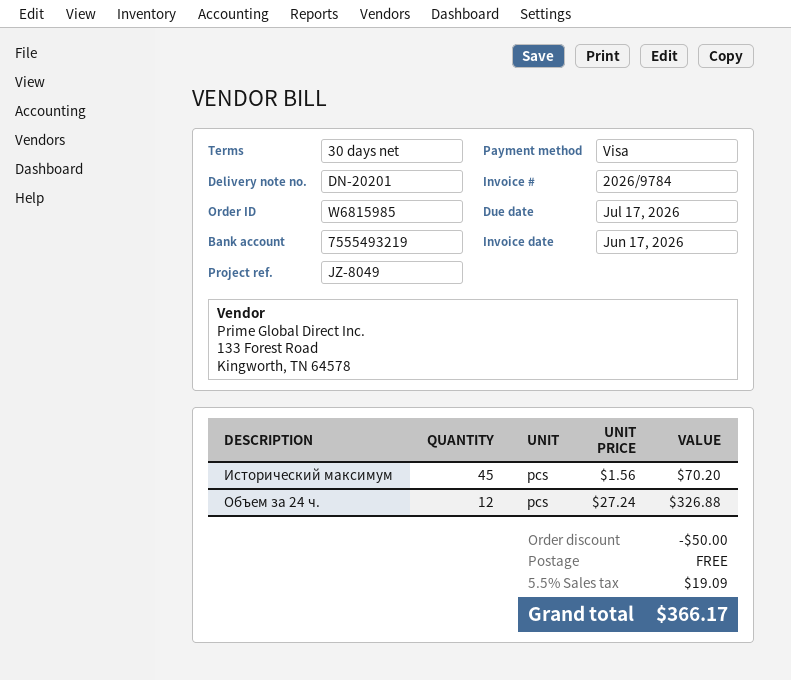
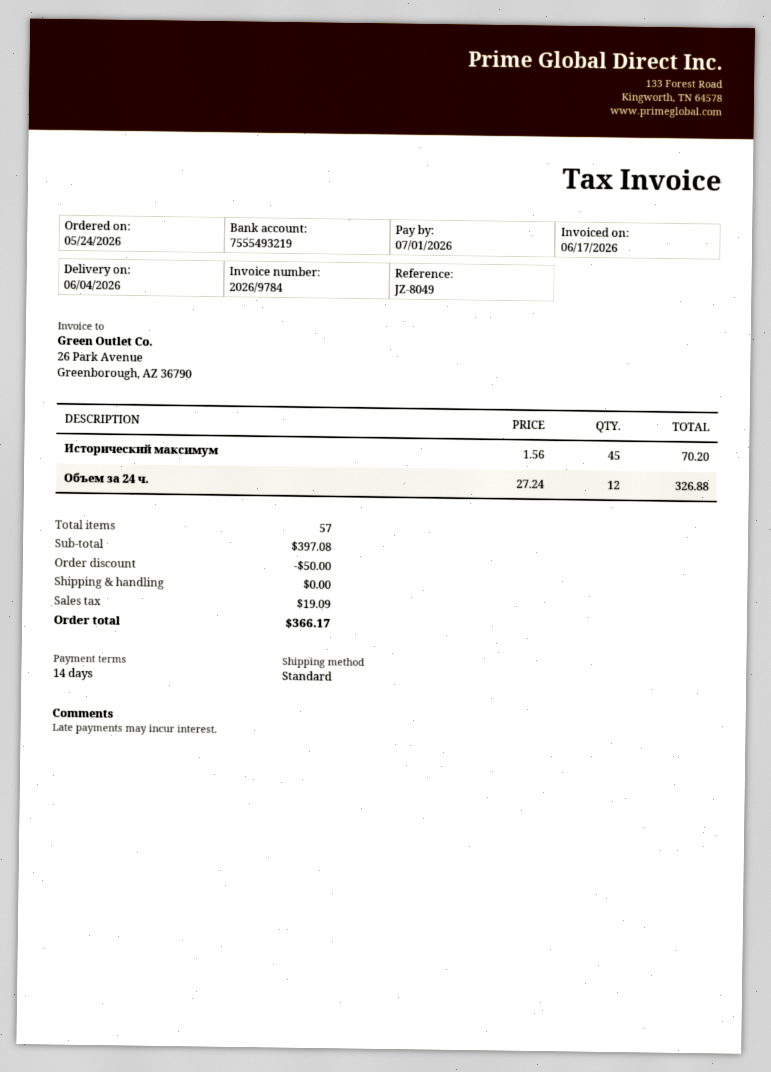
payment terms: 30 days -> 14 days
due date: 2026-07-17 -> 2026-07-01

